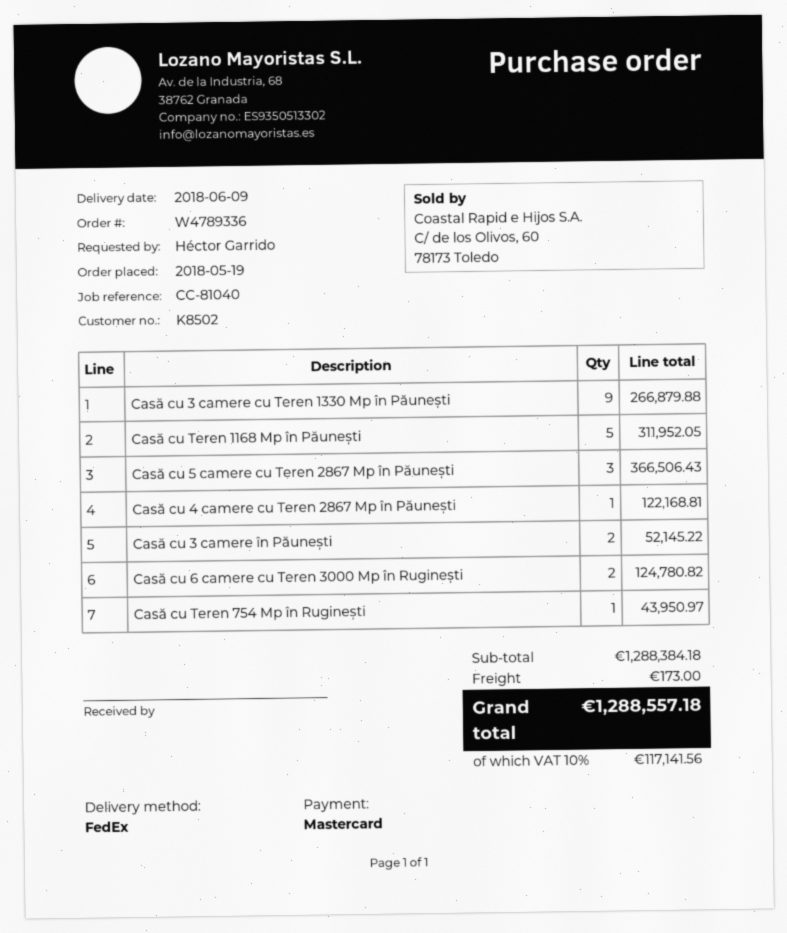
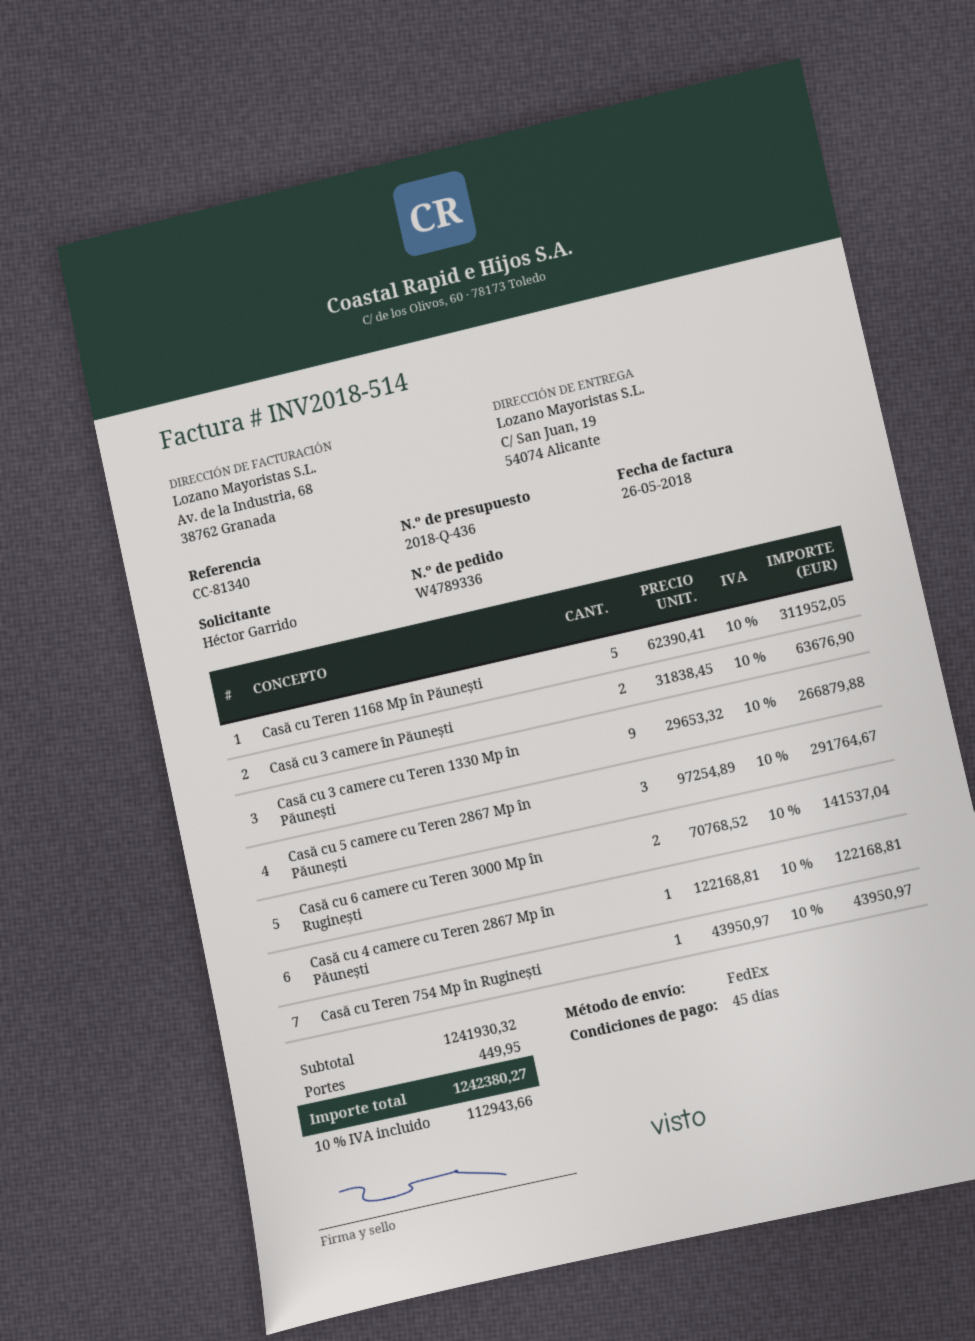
reference: CC-81040 -> CC-81340
Casă cu 5 camere cu Teren 2867 Mp în Păunești: 3 for 366506.43 -> 3 for 291764.67
Casă cu 3 camere în Păunești: 2 for 52145.22 -> 2 for 63676.90
Casă cu 6 camere cu Teren 3000 Mp în Ruginești: 2 for 124780.82 -> 2 for 141537.04
subtotal: 1288384.18 -> 1241930.32
shipping: 173.00 -> 449.95
tax: 10% = 117141.56 -> 10% = 112943.66
total: 1288557.18 -> 1242380.27

